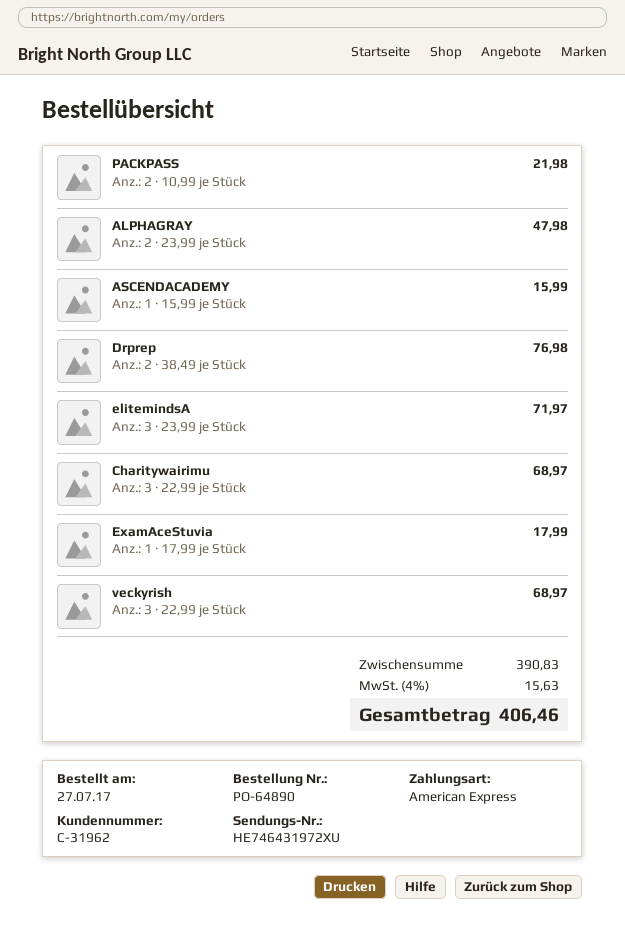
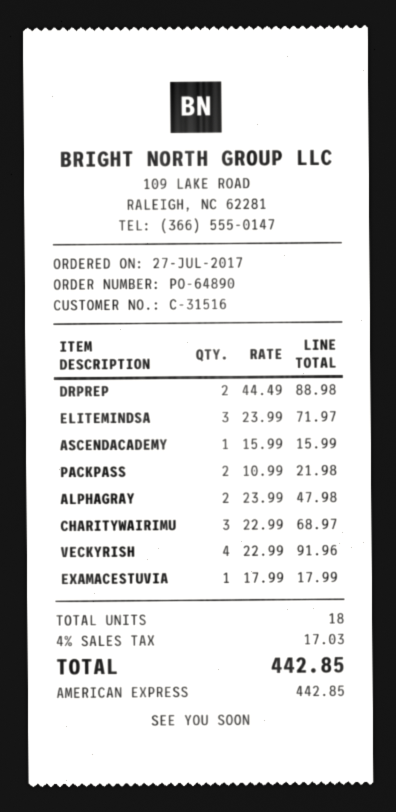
customer number: C-31962 -> C-31516
Drprep: 2 x 38.49 = 76.98 -> 2 x 44.49 = 88.98
veckyrish: 3 x 22.99 = 68.97 -> 4 x 22.99 = 91.96
tax: 4% = 15.63 -> 4% = 17.03
total: 406.46 -> 442.85

